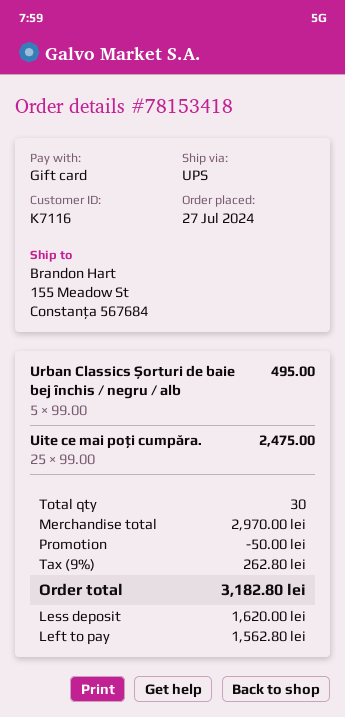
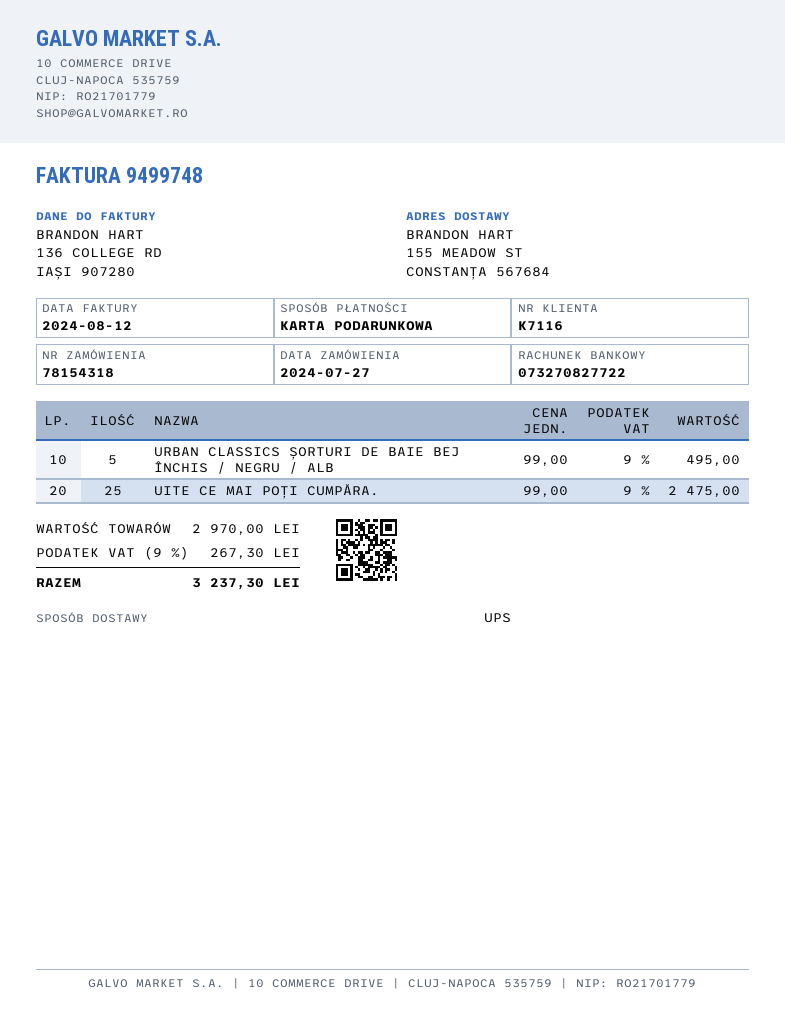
order number: 78153418 -> 78154318
discount: 50.00 -> none
tax: 9% = 262.80 -> 9% = 267.30
total: 3182.80 -> 3237.30

